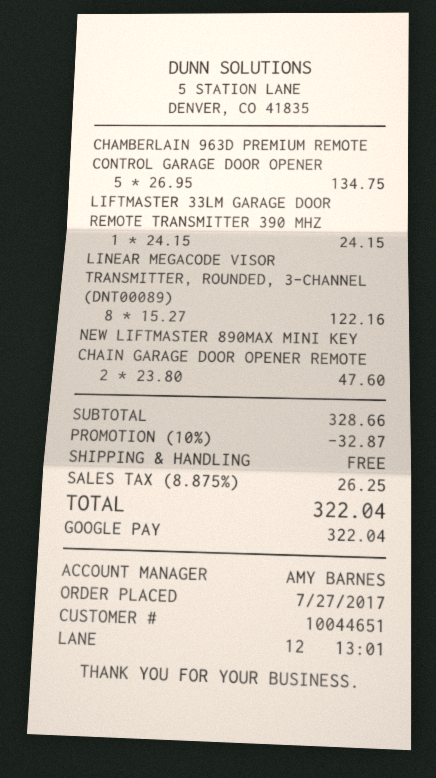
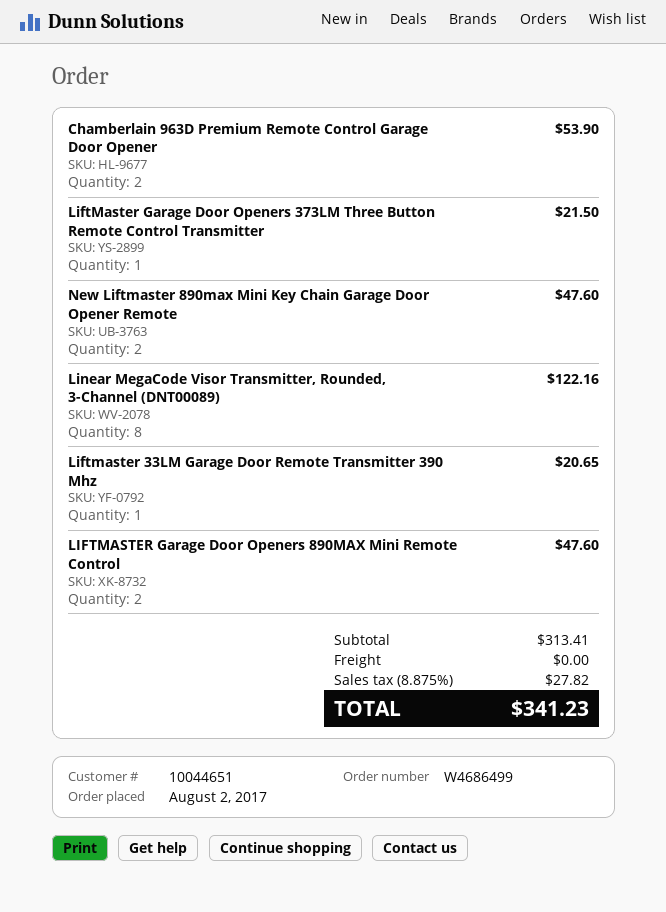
order date: 2017-07-27 -> 2017-08-02
CHAMBERLAIN 963D PREMIUM REMOTE CONTROL GARAGE DOOR OPENER: 5 for 134.75 -> 2 for 53.90
LIFTMASTER 33LM GARAGE DOOR REMOTE TRANSMITTER 390 MHZ: 1 for 24.15 -> 1 for 20.65
LiftMaster Garage Door Openers 373LM Three Button Remote Control Transmitter: none -> 1 for 21.50
LIFTMASTER Garage Door Openers 890MAX Mini Remote Control: none -> 2 for 47.60
subtotal: 328.66 -> 313.41
discount: 10% = 32.87 -> none
tax: 8.875% = 26.25 -> 8.875% = 27.82
total: 322.04 -> 341.23

